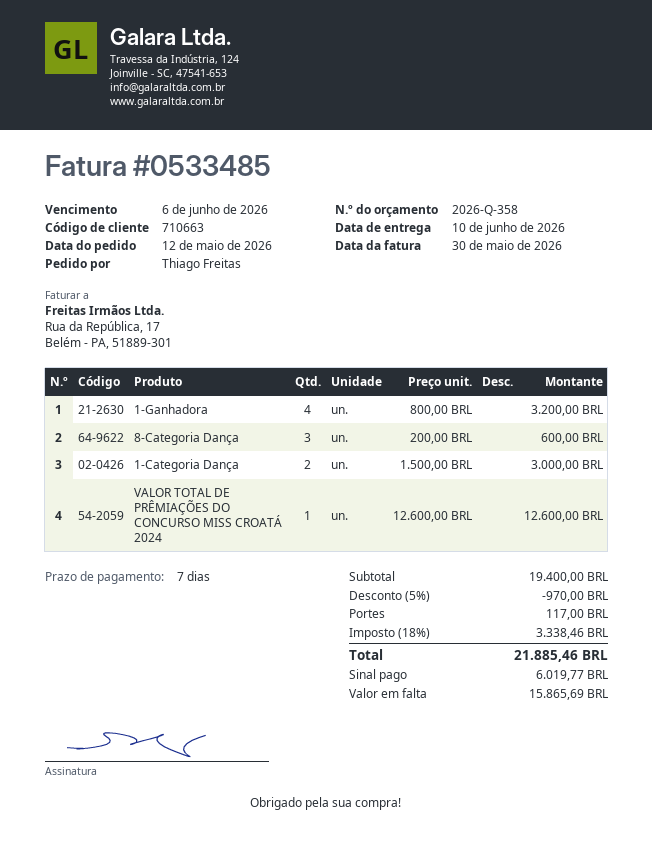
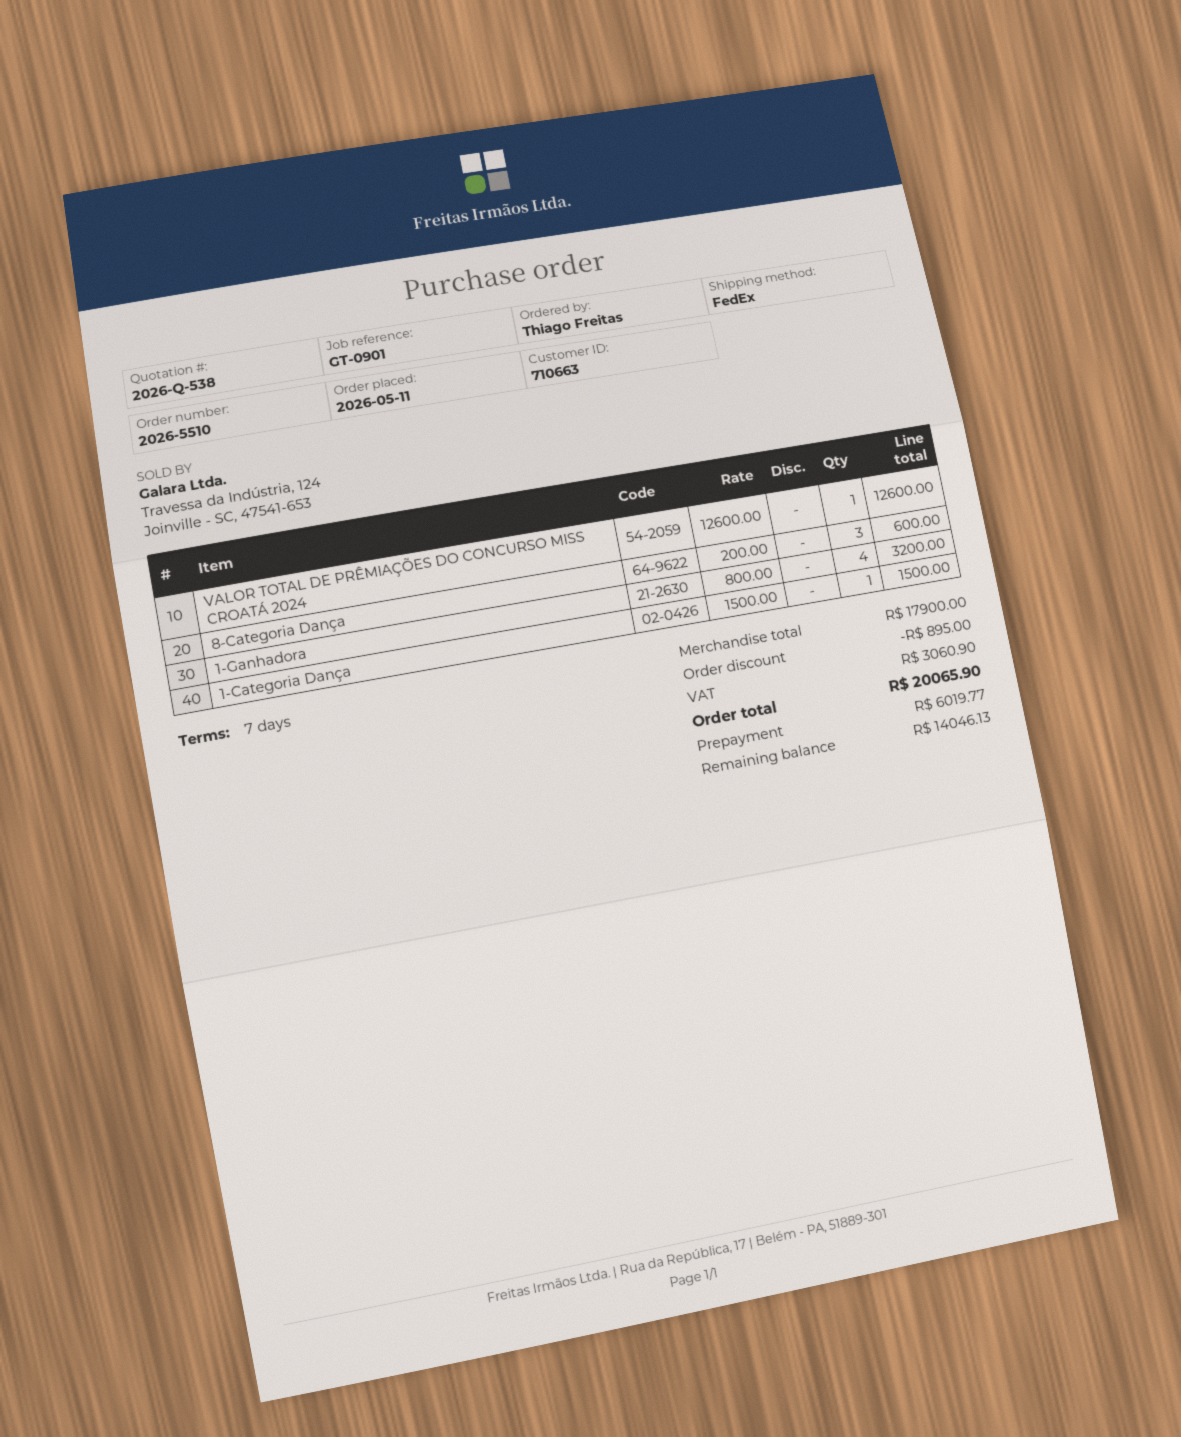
quote number: 2026-Q-358 -> 2026-Q-538
order date: 2026-05-12 -> 2026-05-11
1-Categoria Dança: 2 x 1500.00 = 3000.00 -> 1 x 1500.00 = 1500.00
subtotal: 19400.00 -> 17900.00
discount: 970.00 -> 895.00
shipping: 117.00 -> none
tax: 3338.46 -> 3060.90
total: 21885.46 -> 20065.90
balance: 15865.69 -> 14046.13

